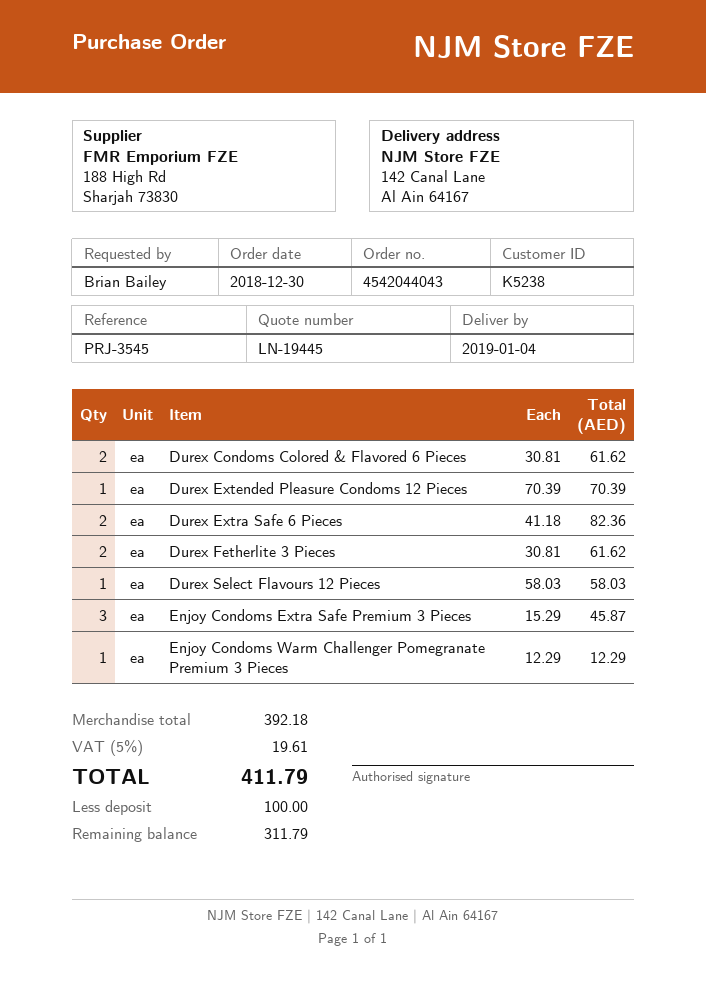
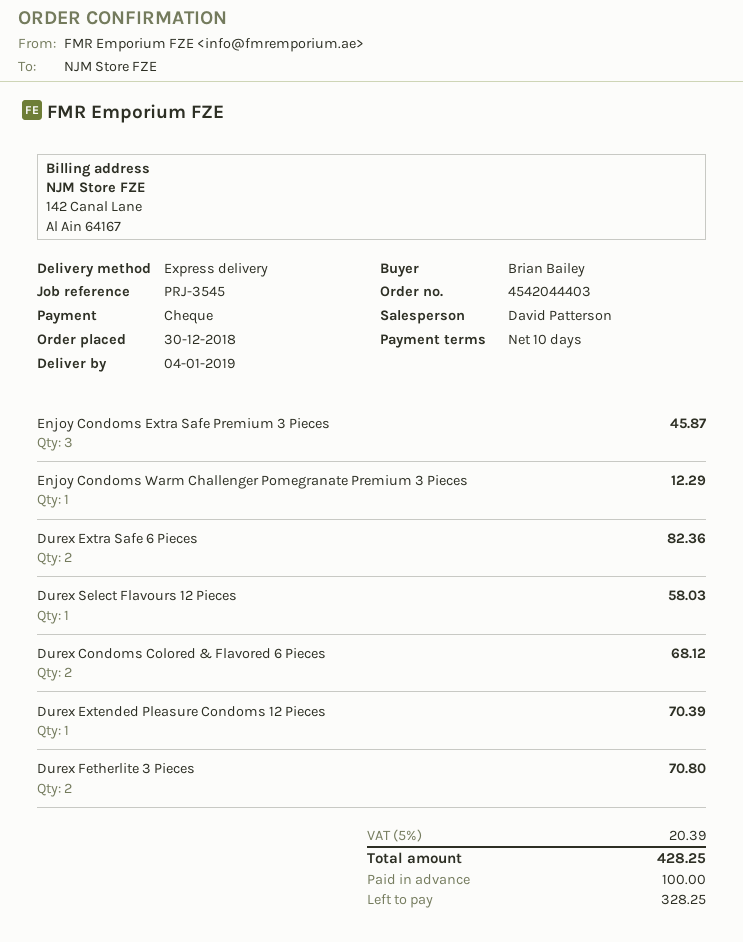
order number: 4542044043 -> 4542044403
Durex Condoms Colored & Flavored 6 Pieces: 2 for 61.62 -> 2 for 68.12
Durex Fetherlite 3 Pieces: 2 for 61.62 -> 2 for 70.80
tax: 5% = 19.61 -> 5% = 20.39
total: 411.79 -> 428.25
balance: 311.79 -> 328.25

